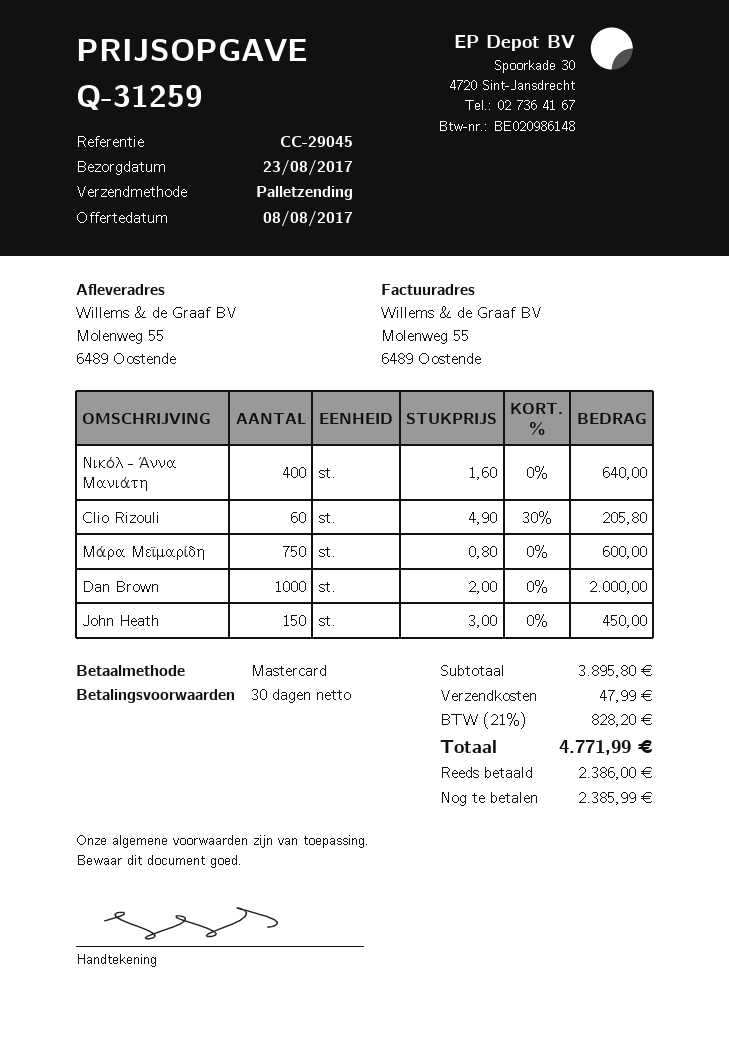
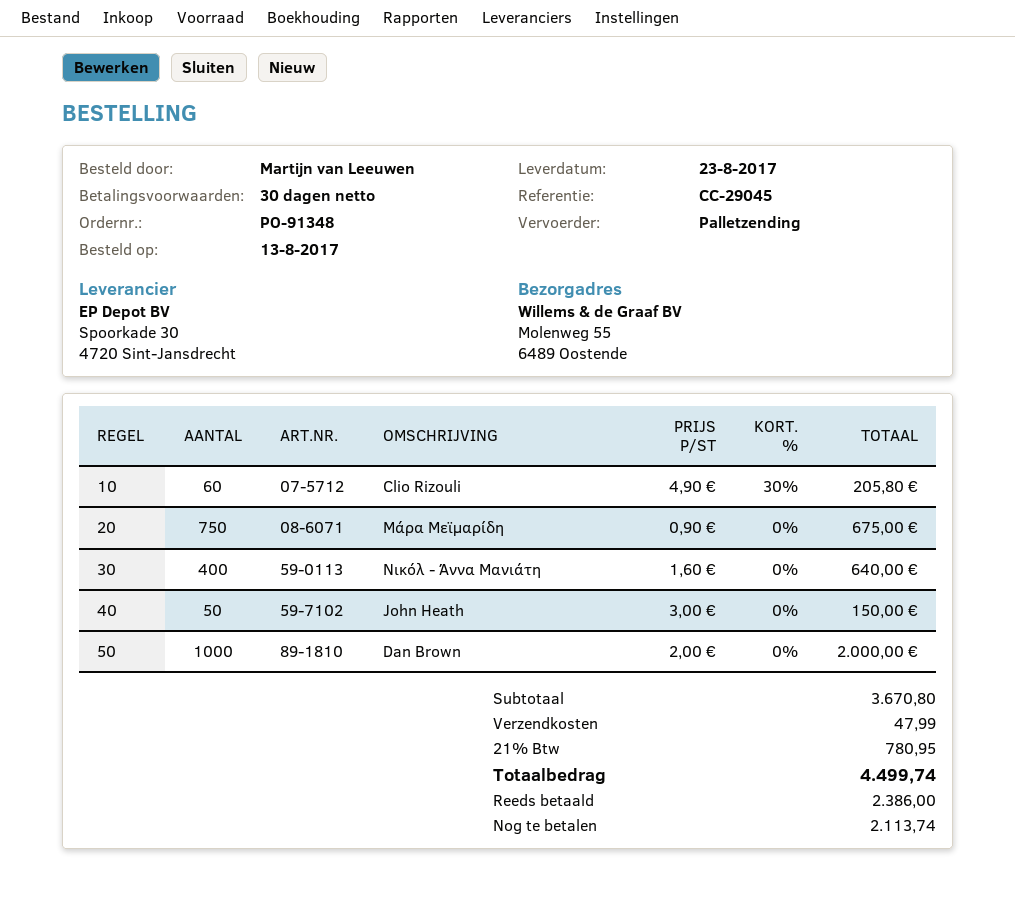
Μάρα Μεϊμαρίδη: 750 x 0.80 = 600.00 -> 750 x 0.90 = 675.00
John Heath: 150 x 3.00 = 450.00 -> 50 x 3.00 = 150.00
subtotal: 3895.80 -> 3670.80
tax: 21% = 828.20 -> 21% = 780.95
total: 4771.99 -> 4499.74
balance: 2385.99 -> 2113.74

